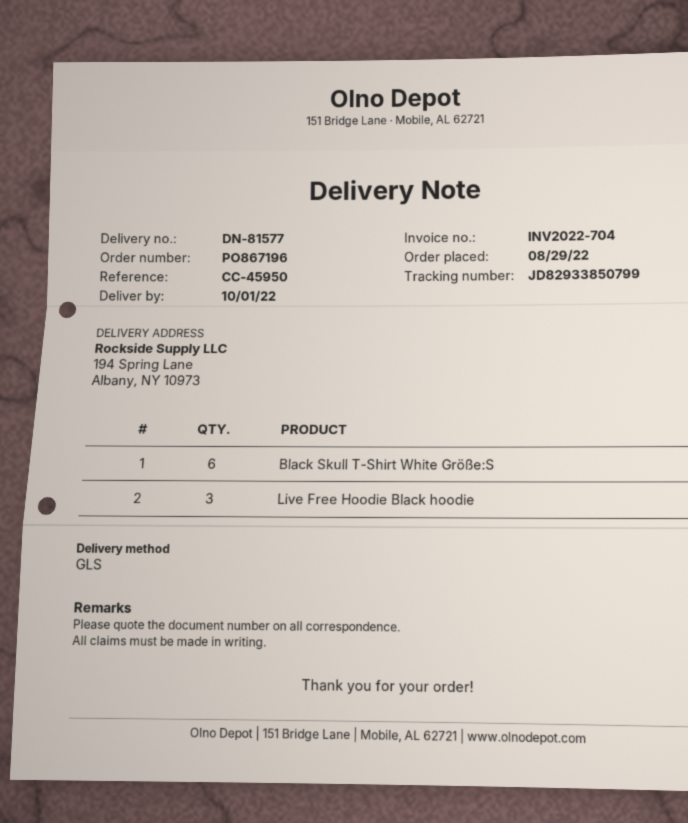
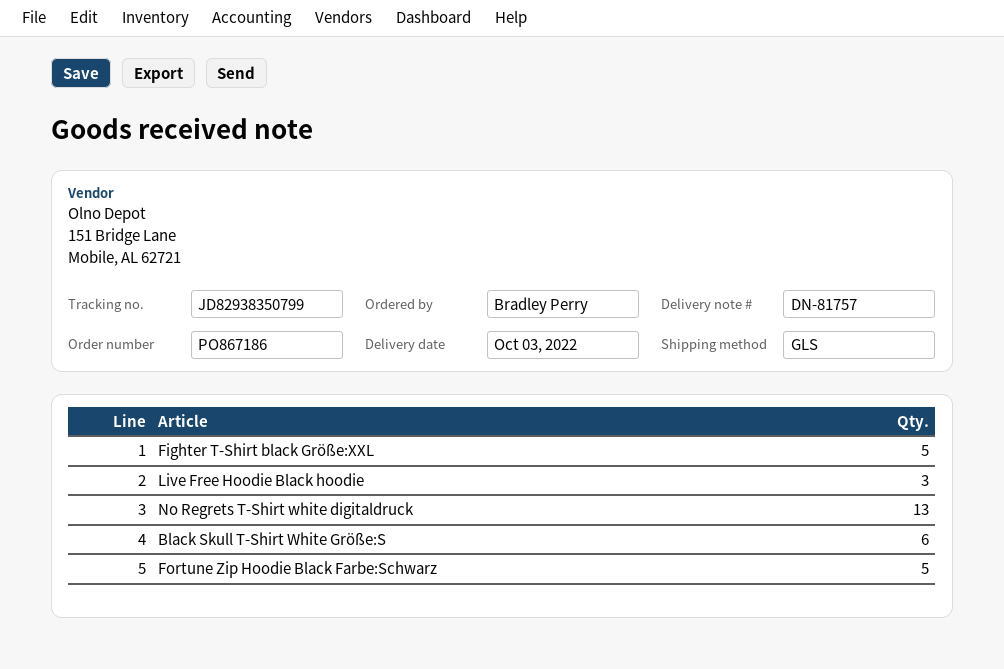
order number: PO867196 -> PO867186
delivery note number: DN-81577 -> DN-81757
delivery date: 2022-10-01 -> 2022-10-03
tracking number: JD82933850799 -> JD82938350799
Fighter T-Shirt black Größe:XXL: none -> 5
No Regrets T-Shirt white digitaldruck: none -> 13
Fortune Zip Hoodie Black Farbe:Schwarz: none -> 5

